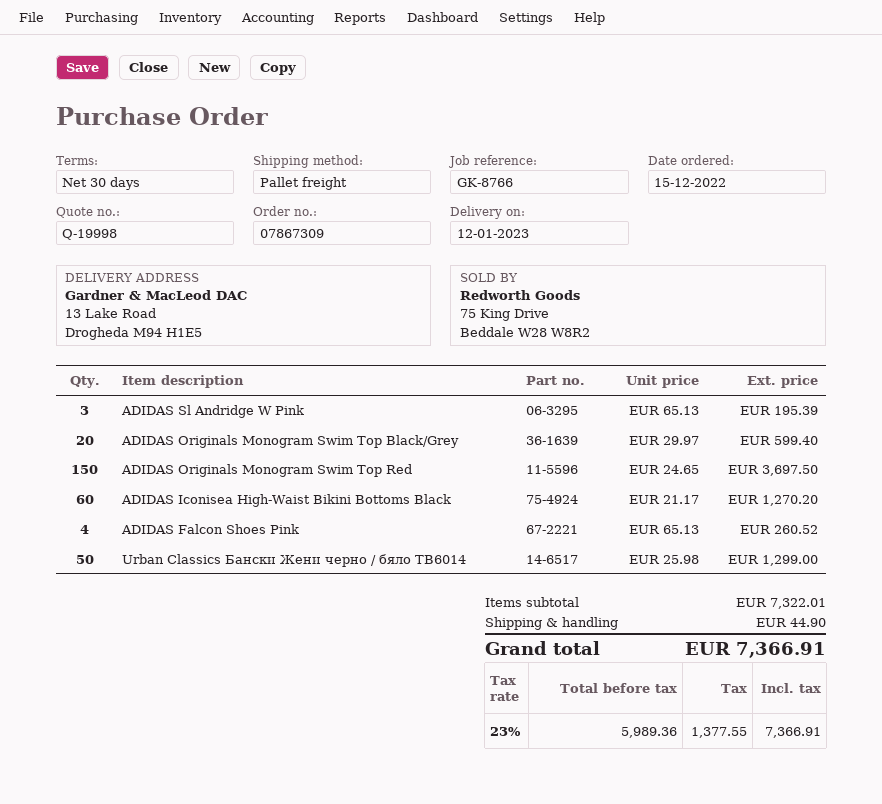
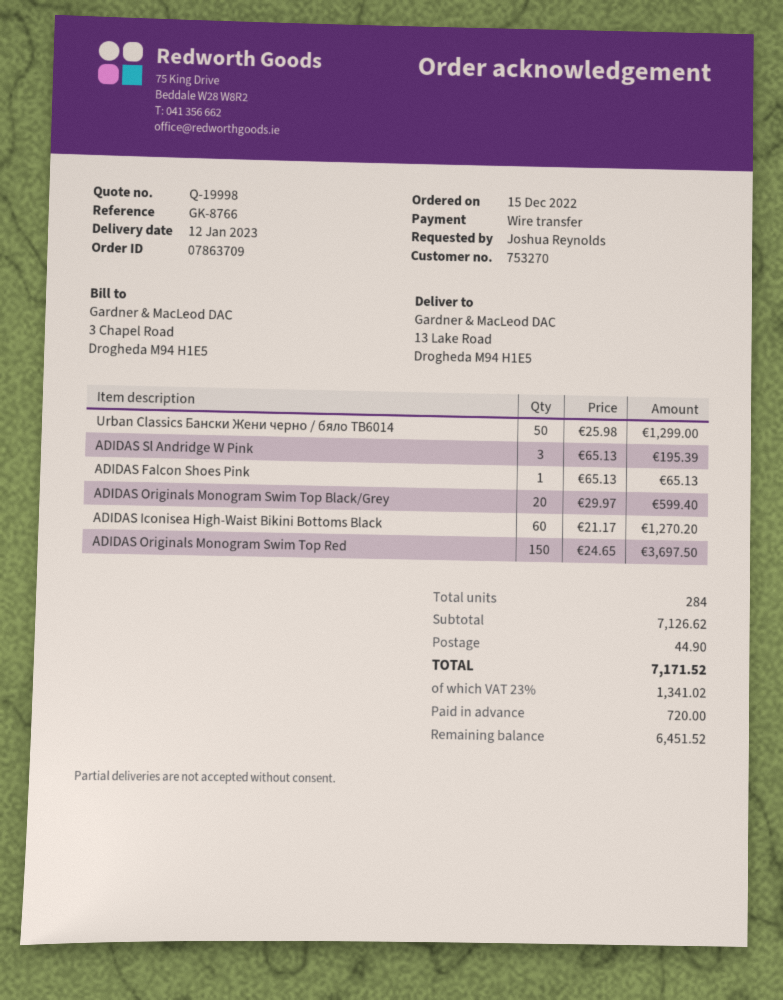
order number: 07867309 -> 07863709
ADIDAS Falcon Shoes Pink: 4 x 65.13 = 260.52 -> 1 x 65.13 = 65.13
subtotal: 7322.01 -> 7126.62
tax: 23% = 1377.55 -> 23% = 1341.02
total: 7366.91 -> 7171.52

